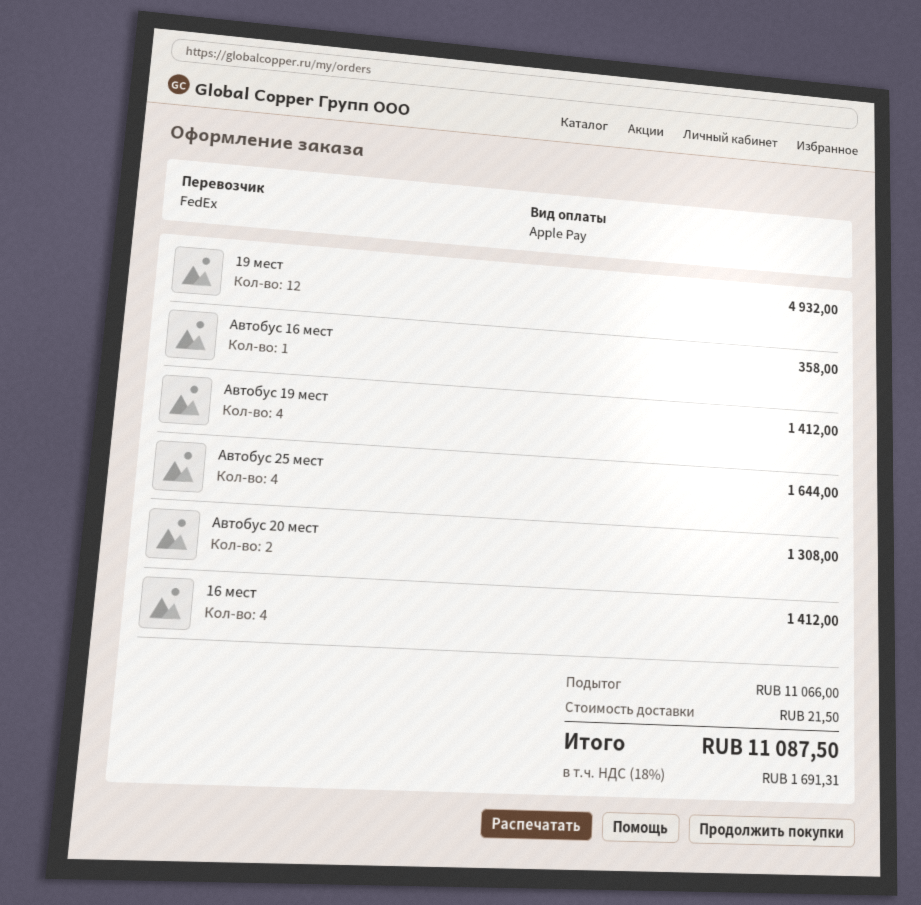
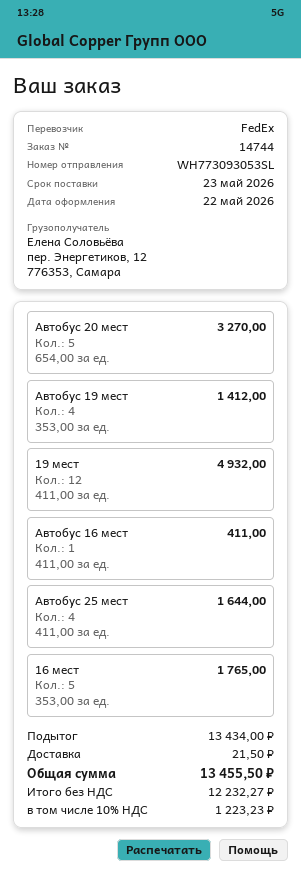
Автобус 16 мест: 1 for 358.00 -> 1 for 411.00
Автобус 20 мест: 2 for 1308.00 -> 5 for 3270.00
16 мест: 4 for 1412.00 -> 5 for 1765.00
subtotal: 11066.00 -> 13434.00
tax: 18% = 1691.31 -> 10% = 1223.23
total: 11087.50 -> 13455.50

